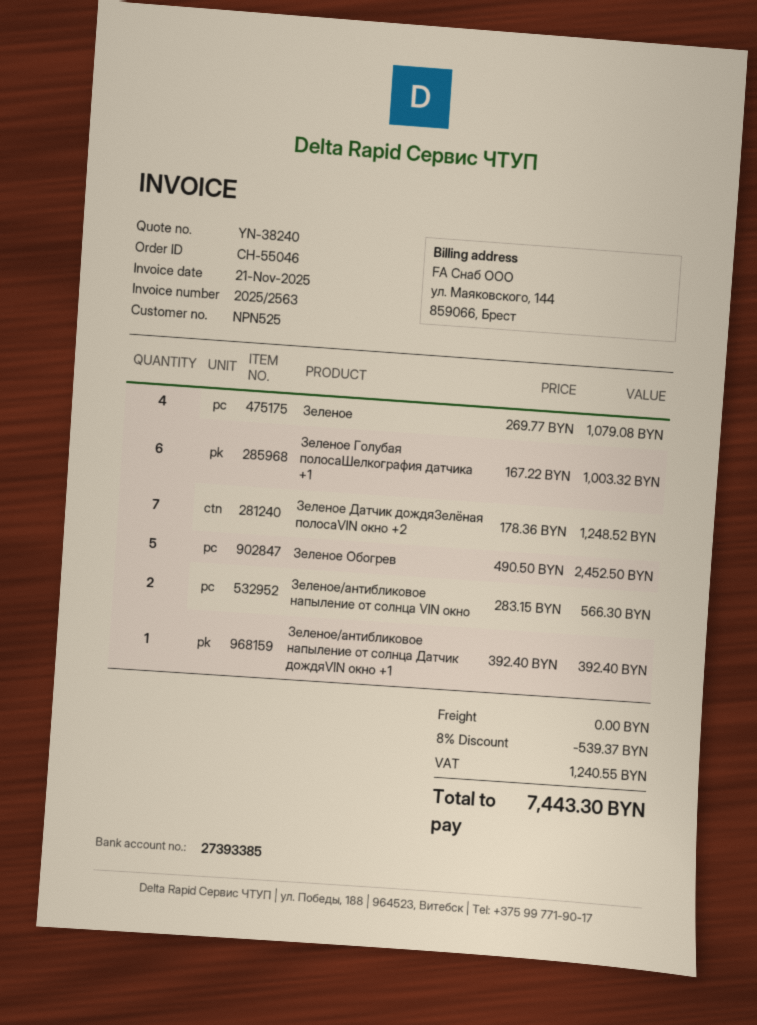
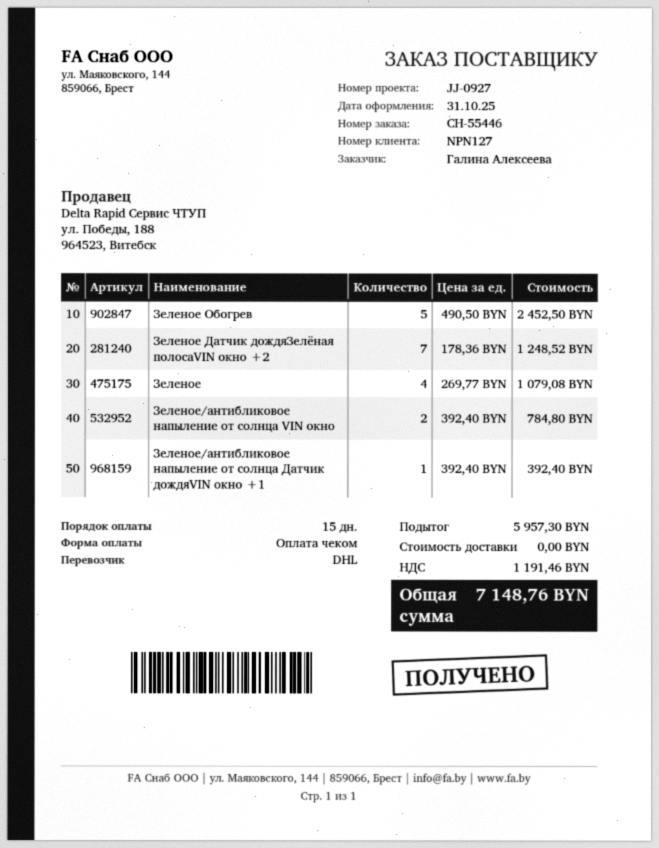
order number: CH-55046 -> CH-55446
customer number: NPN525 -> NPN127
Зеленое Голубая полосаШелкография датчика +1: 6 x 167.22 = 1003.32 -> none
Зеленое/антибликовое напыление от солнца VIN окно: 2 x 283.15 = 566.30 -> 2 x 392.40 = 784.80
discount: 8% = 539.37 -> none
tax: 1240.55 -> 1191.46
total: 7443.30 -> 7148.76

